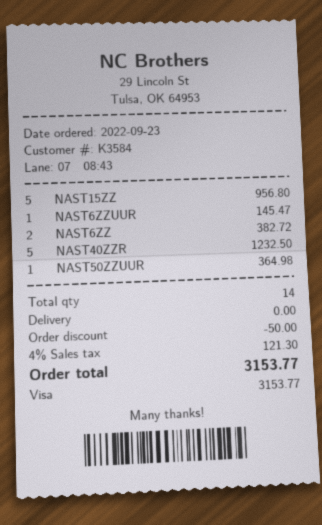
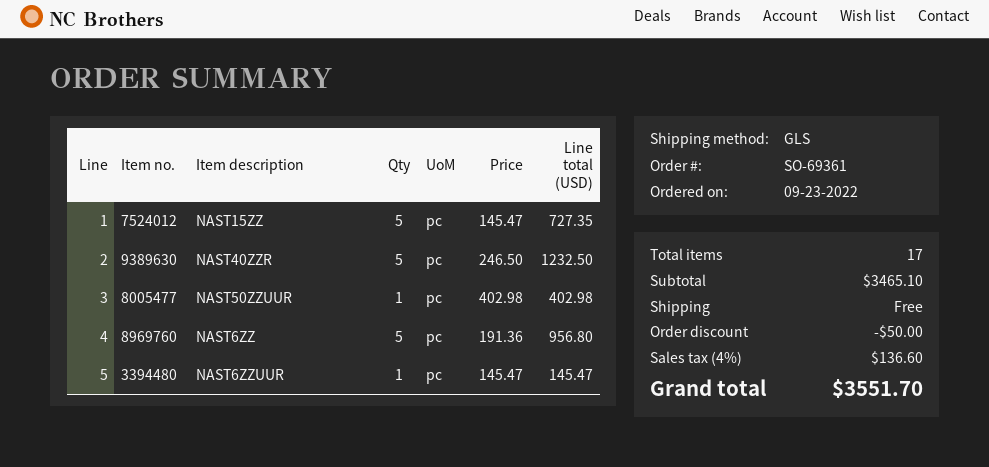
NAST15ZZ: 5 for 956.80 -> 5 for 727.35
NAST6ZZ: 2 for 382.72 -> 5 for 956.80
NAST50ZZUUR: 1 for 364.98 -> 1 for 402.98
total quantity: 14 -> 17
tax: 4% = 121.30 -> 4% = 136.60
total: 3153.77 -> 3551.70

